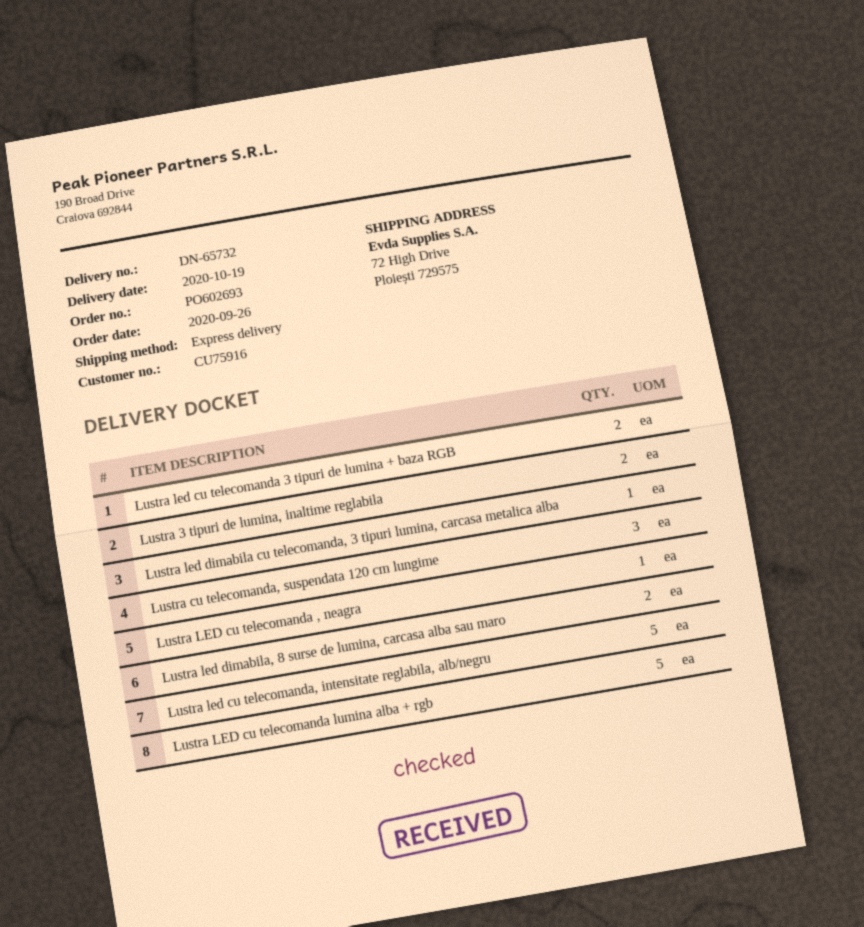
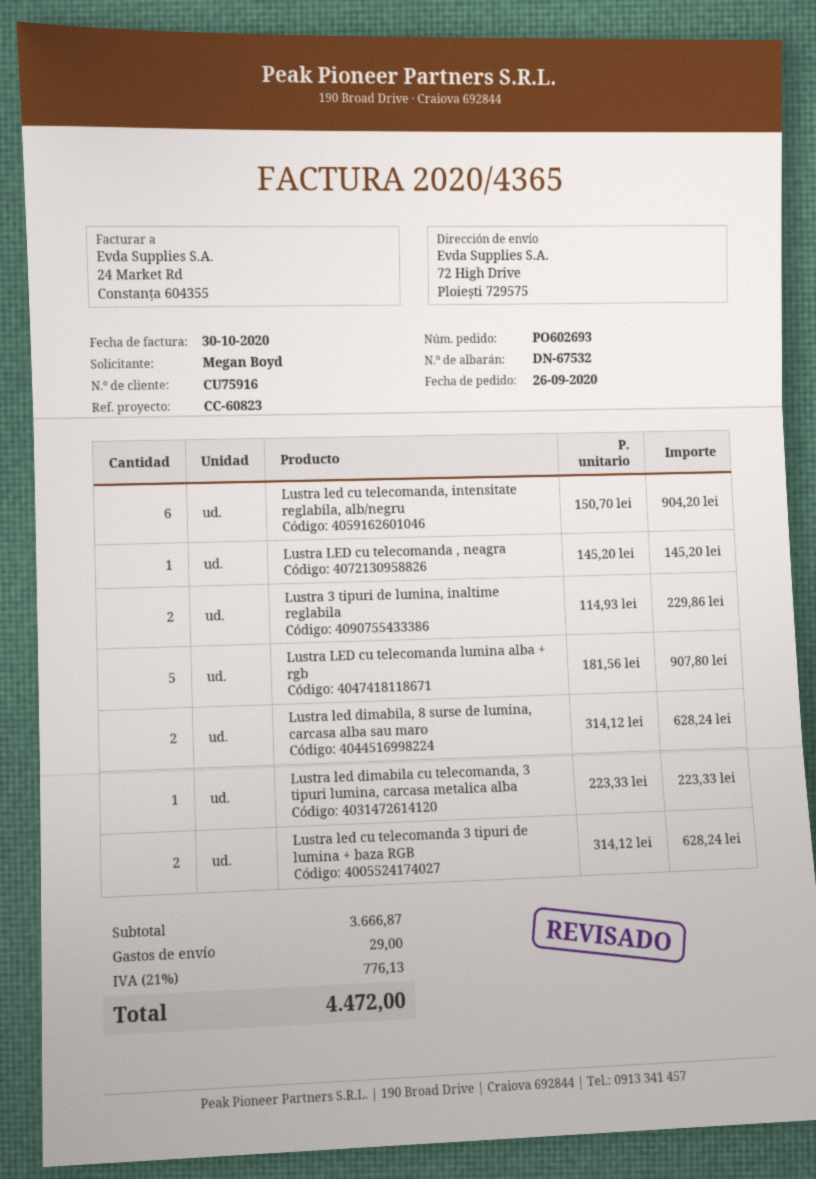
delivery note number: DN-65732 -> DN-67532
Lustra cu telecomanda, suspendata 120 cm lungime: 3 -> none
Lustra led cu telecomanda, intensitate reglabila, alb/negru: 5 -> 6

